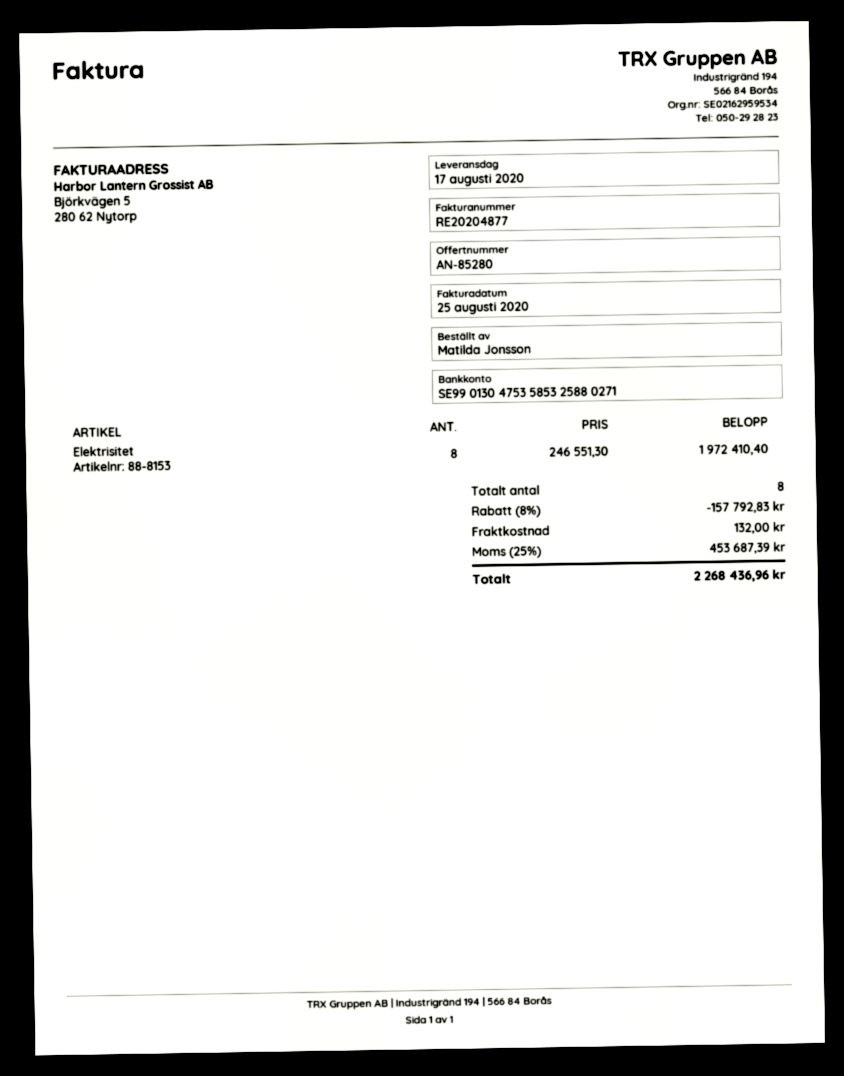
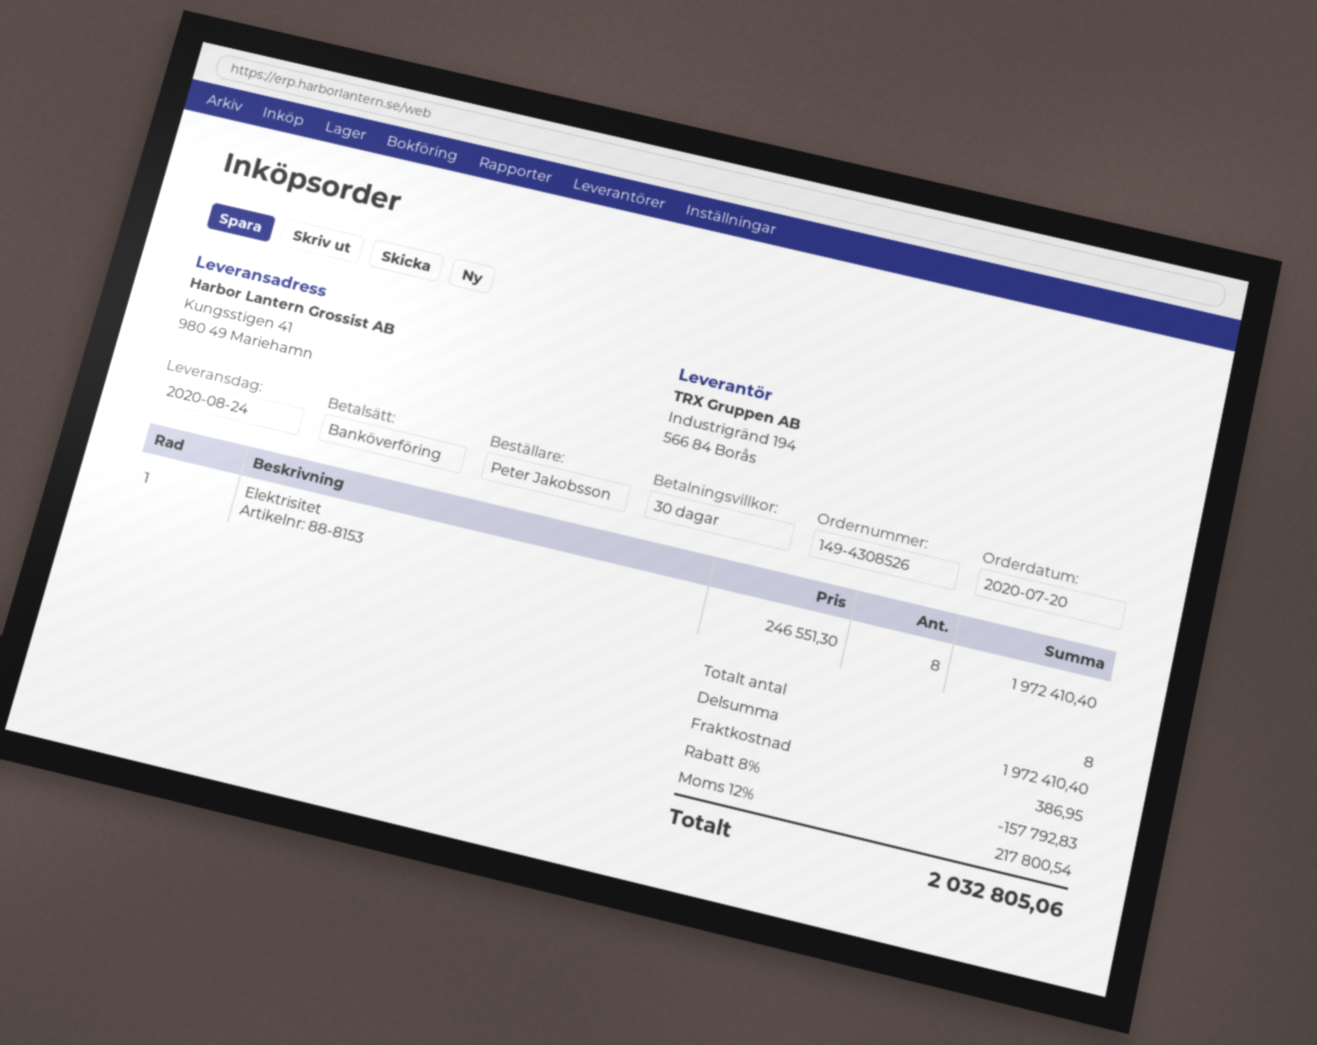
delivery date: 2020-08-17 -> 2020-08-24
ordered by: Matilda Jonsson -> Peter Jakobsson
shipping: 132.00 -> 386.95
tax: 25% = 453687.39 -> 12% = 217800.54
total: 2268436.96 -> 2032805.06

